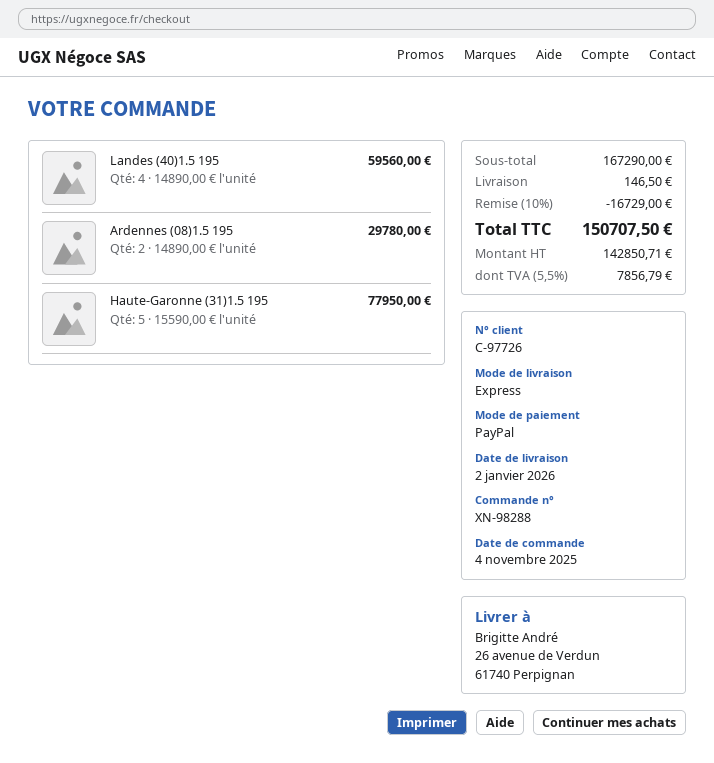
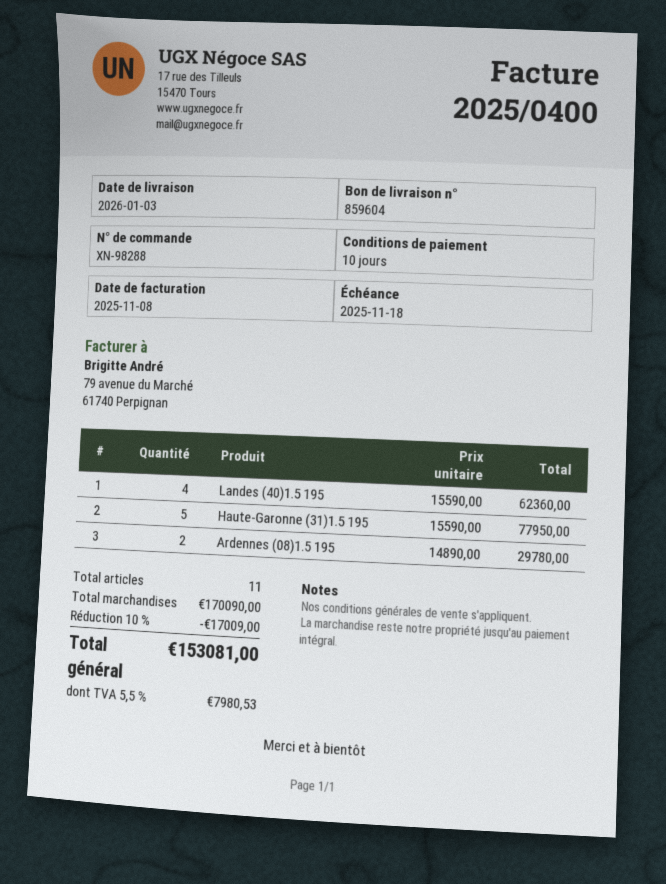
delivery date: 2026-01-02 -> 2026-01-03
Landes (40)1.5 195: 4 x 14890.00 = 59560.00 -> 4 x 15590.00 = 62360.00
subtotal: 167290.00 -> 170090.00
discount: 10% = 16729.00 -> 10% = 17009.00
shipping: 146.50 -> none
tax: 5.5% = 7856.79 -> 5.5% = 7980.53
total: 150707.50 -> 153081.00

